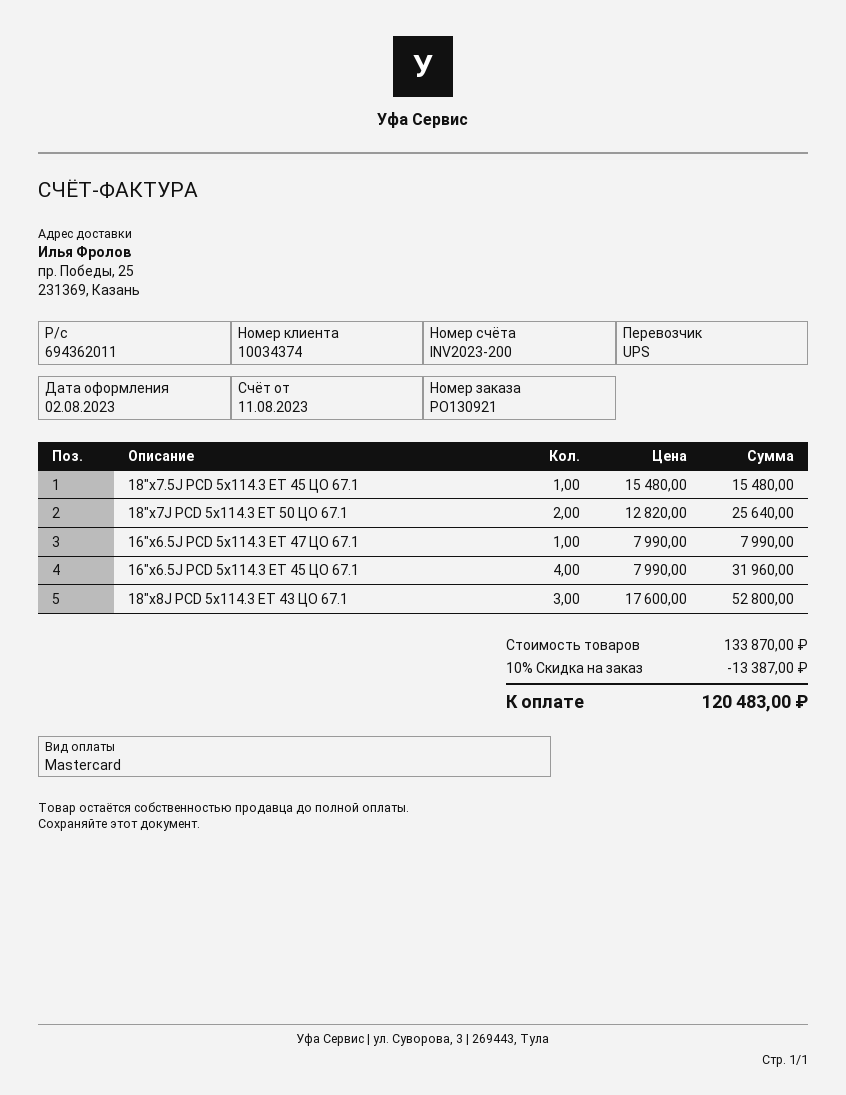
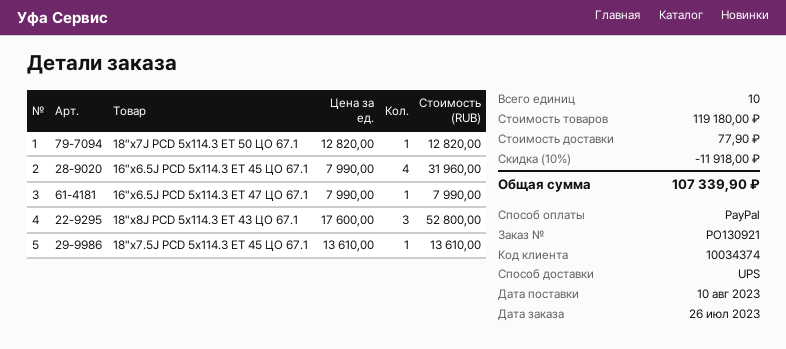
order date: 2023-08-02 -> 2023-07-26
payment method: Mastercard -> PayPal
18"x7.5J PCD 5x114.3 ЕТ 45 ЦО 67.1: 1 x 15480.00 = 15480.00 -> 1 x 13610.00 = 13610.00
18"x7J PCD 5x114.3 ЕТ 50 ЦО 67.1: 2 x 12820.00 = 25640.00 -> 1 x 12820.00 = 12820.00
subtotal: 133870.00 -> 119180.00
discount: 10% = 13387.00 -> 10% = 11918.00
shipping: none -> 77.90
total: 120483.00 -> 107339.90

